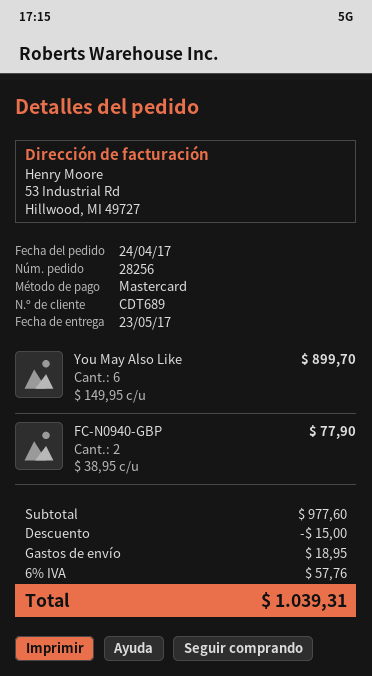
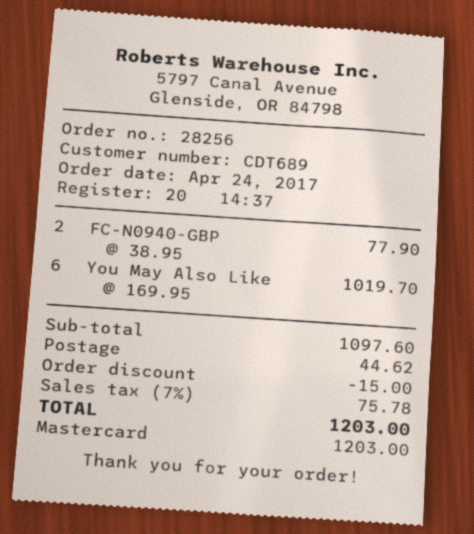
You May Also Like: 6 x 149.95 = 899.70 -> 6 x 169.95 = 1019.70
subtotal: 977.60 -> 1097.60
shipping: 18.95 -> 44.62
tax: 6% = 57.76 -> 7% = 75.78
total: 1039.31 -> 1203.00

